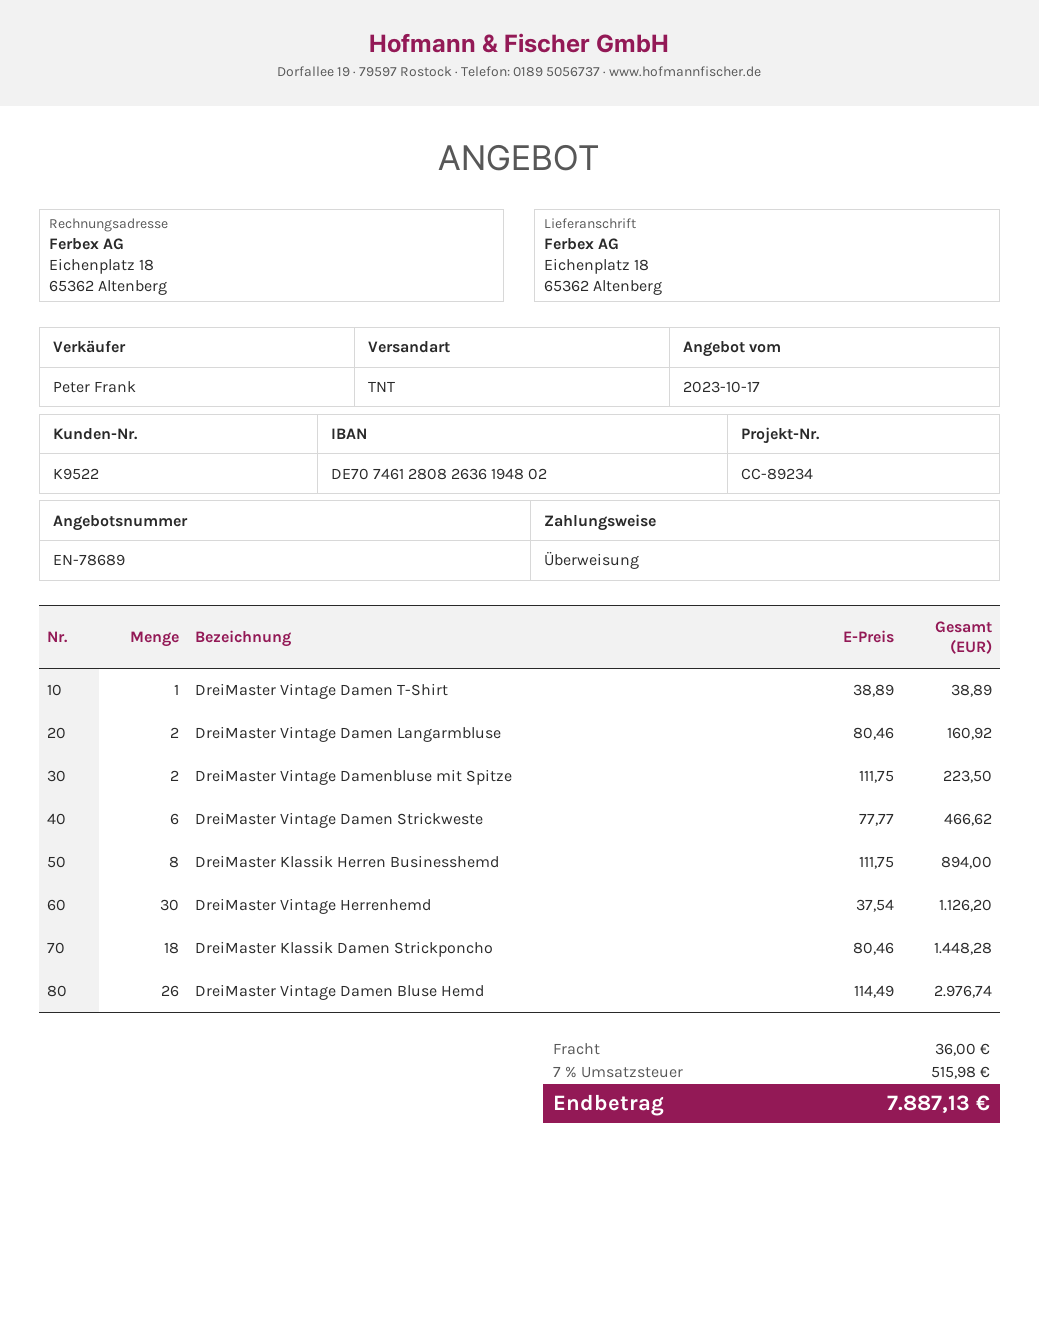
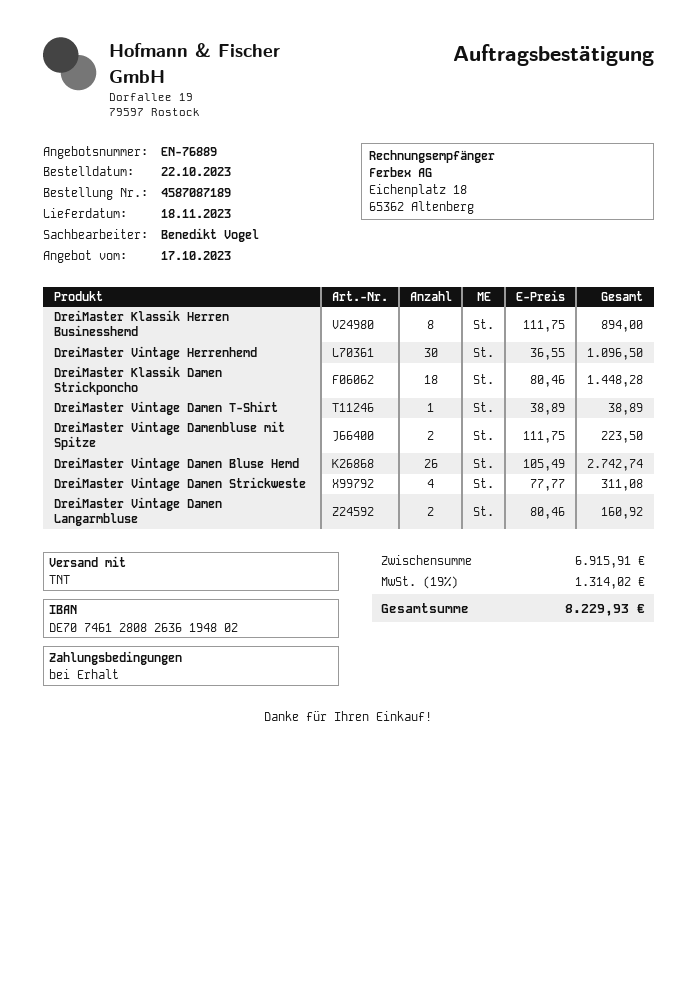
quote number: EN-78689 -> EN-76889
sales rep: Peter Frank -> Benedikt Vogel
DreiMaster Vintage Damen Strickweste: 6 x 77.77 = 466.62 -> 4 x 77.77 = 311.08
DreiMaster Vintage Herrenhemd: 30 x 37.54 = 1126.20 -> 30 x 36.55 = 1096.50
DreiMaster Vintage Damen Bluse Hemd: 26 x 114.49 = 2976.74 -> 26 x 105.49 = 2742.74
shipping: 36.00 -> none
tax: 7% = 515.98 -> 19% = 1314.02
total: 7887.13 -> 8229.93

